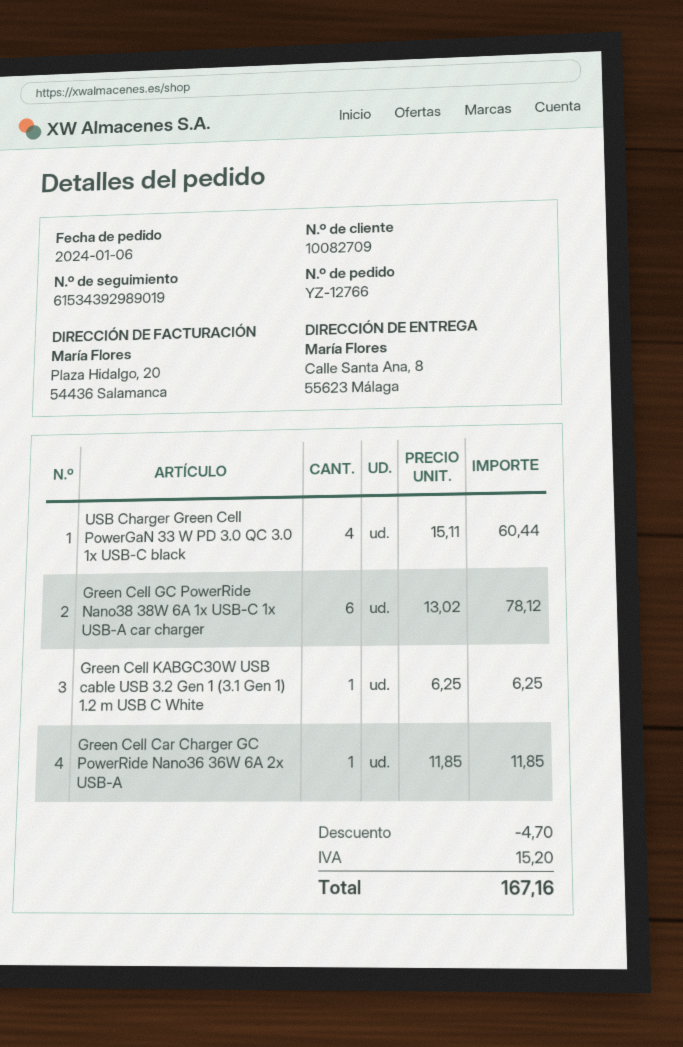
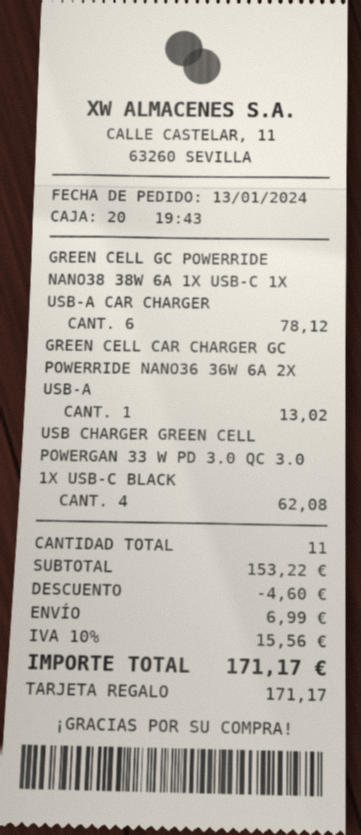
order date: 2024-01-06 -> 2024-01-13
USB Charger Green Cell PowerGaN 33 W PD 3.0 QC 3.0 1x USB-C black: 4 for 60.44 -> 4 for 62.08
Green Cell KABGC30W USB cable USB 3.2 Gen 1 (3.1 Gen 1) 1.2 m USB C White: 1 for 6.25 -> none
Green Cell Car Charger GC PowerRide Nano36 36W 6A 2x USB-A: 1 for 11.85 -> 1 for 13.02
discount: 4.70 -> 4.60
shipping: none -> 6.99
tax: 15.20 -> 15.56
total: 167.16 -> 171.17

